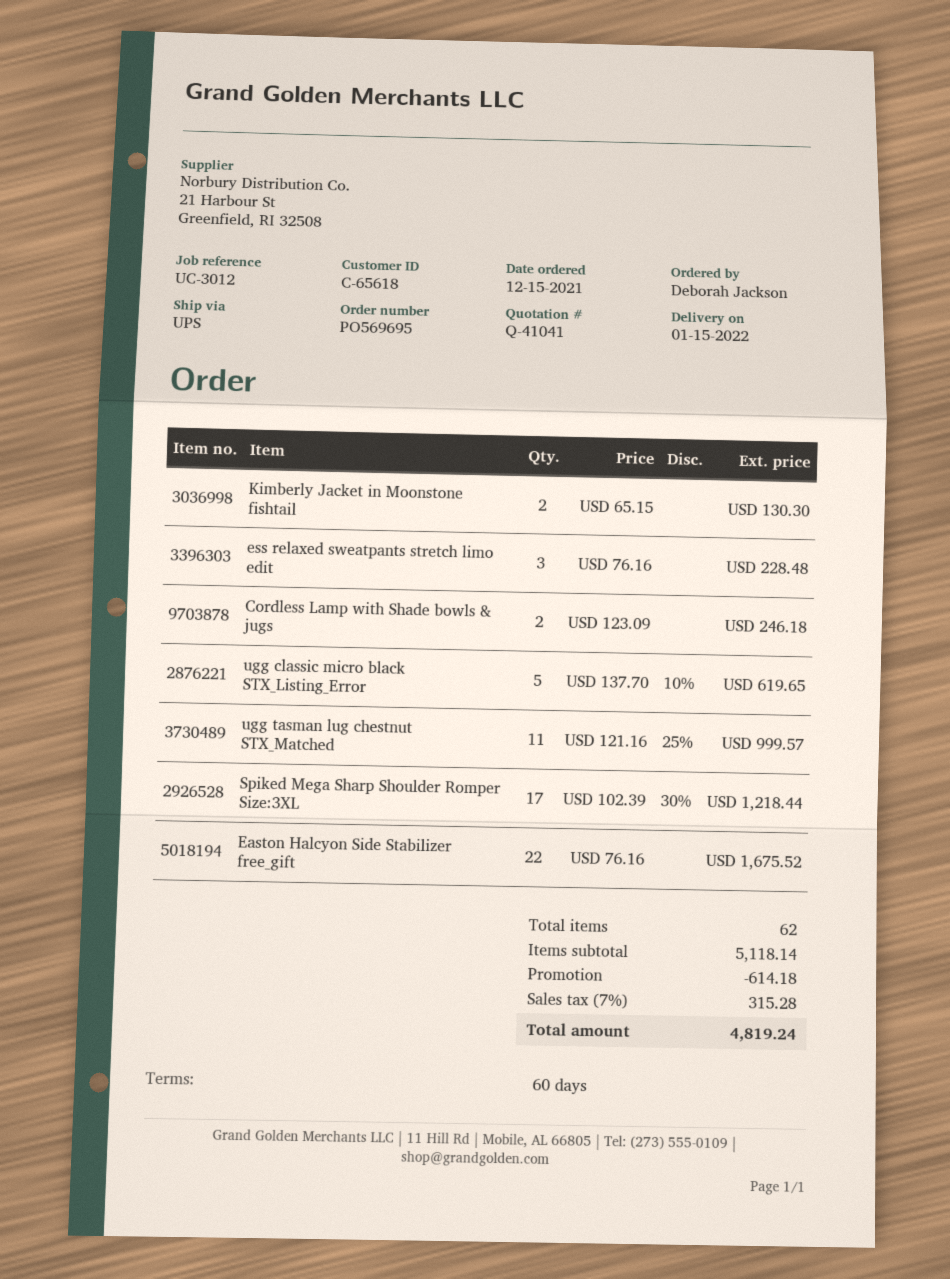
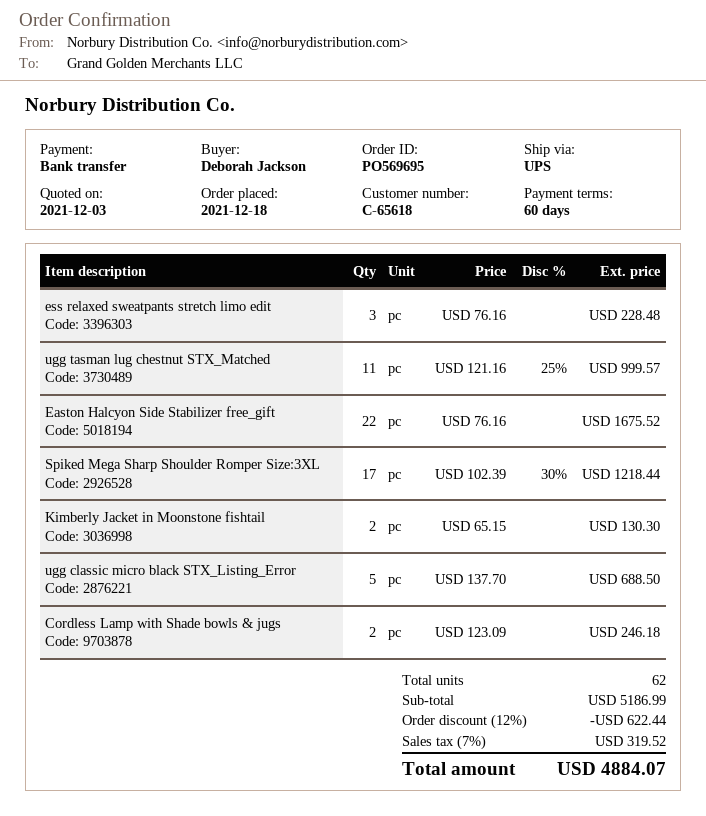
order date: 2021-12-15 -> 2021-12-18
ugg classic micro black STX_Listing_Error: 5 x 137.70 - 10% = 619.65 -> 5 x 137.70 = 688.50
subtotal: 5118.14 -> 5186.99
discount: 614.18 -> 622.44
tax: 7% = 315.28 -> 7% = 319.52
total: 4819.24 -> 4884.07

